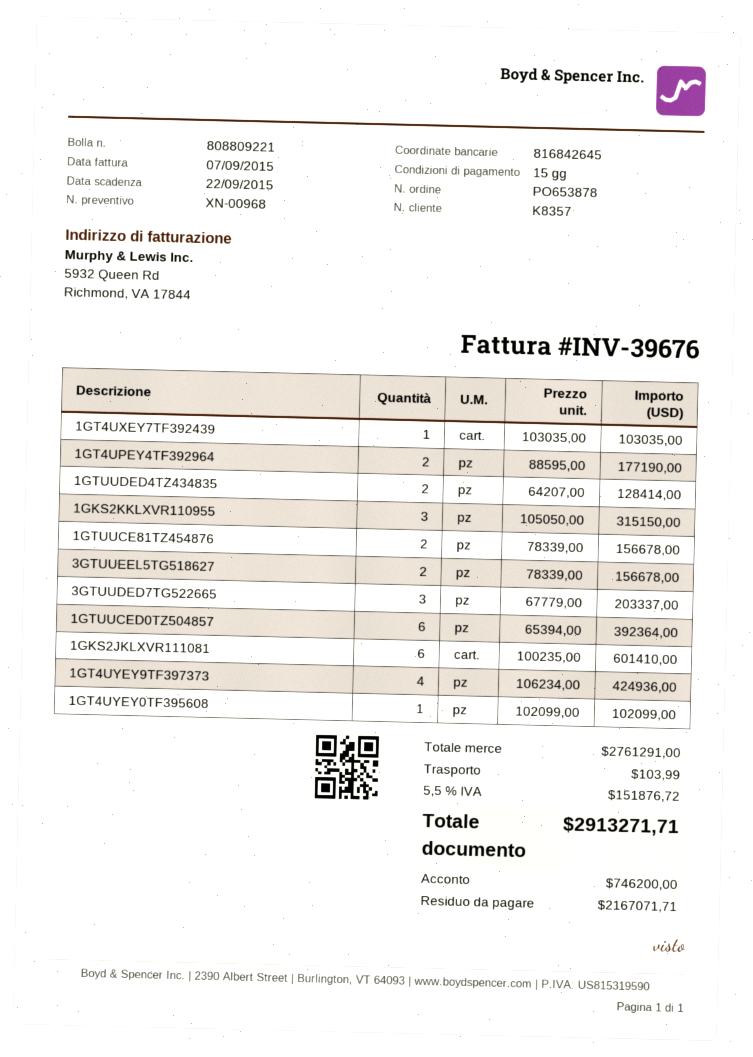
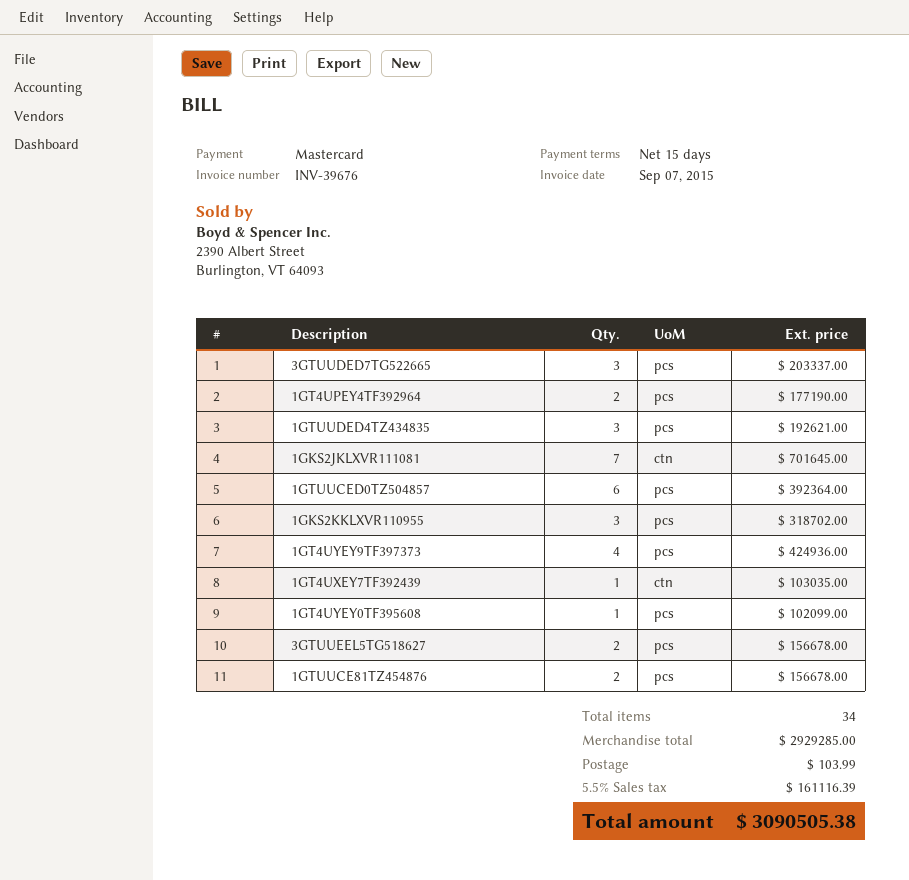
1GTUUDED4TZ434835: 2 for 128414.00 -> 3 for 192621.00
1GKS2KKLXVR110955: 3 for 315150.00 -> 3 for 318702.00
1GKS2JKLXVR111081: 6 for 601410.00 -> 7 for 701645.00
subtotal: 2761291.00 -> 2929285.00
tax: 5.5% = 151876.72 -> 5.5% = 161116.39
total: 2913271.71 -> 3090505.38

